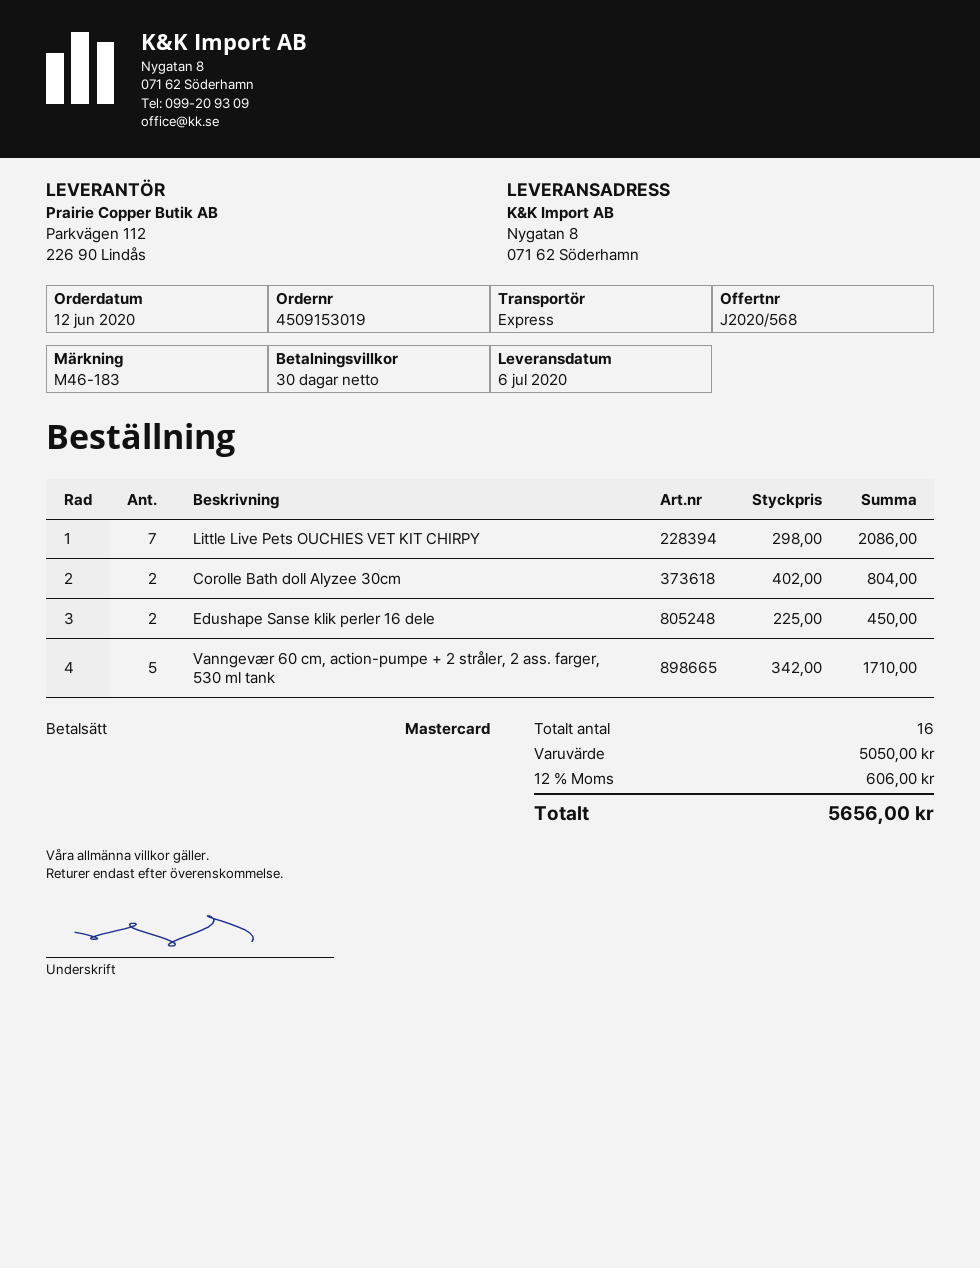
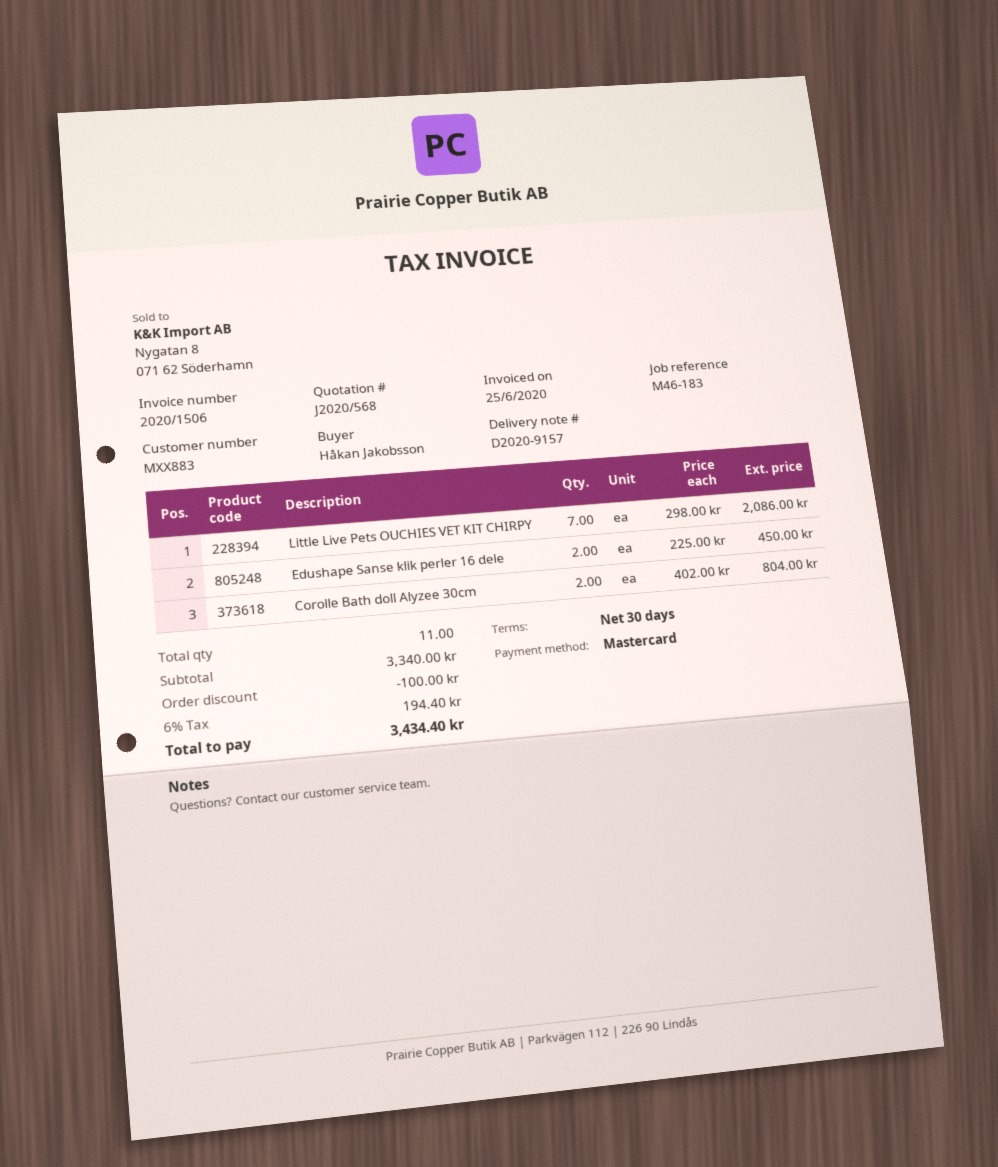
Vanngevær 60 cm, action-pumpe + 2 stråler, 2 ass. farger, 530 ml tank: 5 x 342.00 = 1710.00 -> none
total quantity: 16 -> 11
subtotal: 5050.00 -> 3340.00
discount: none -> 100.00
tax: 12% = 606.00 -> 6% = 194.40
total: 5656.00 -> 3434.40

